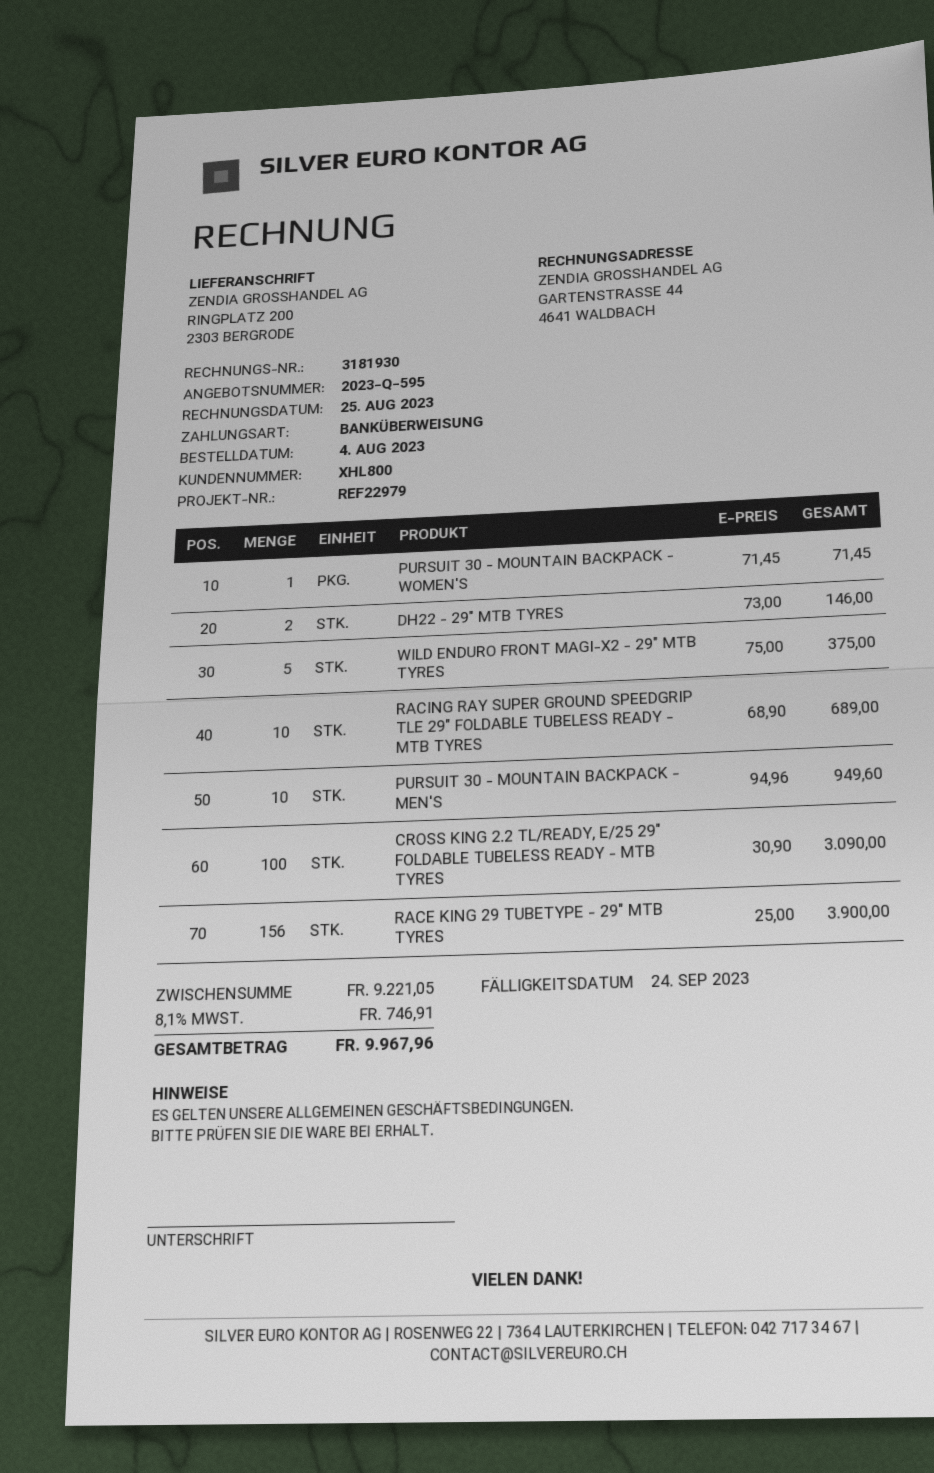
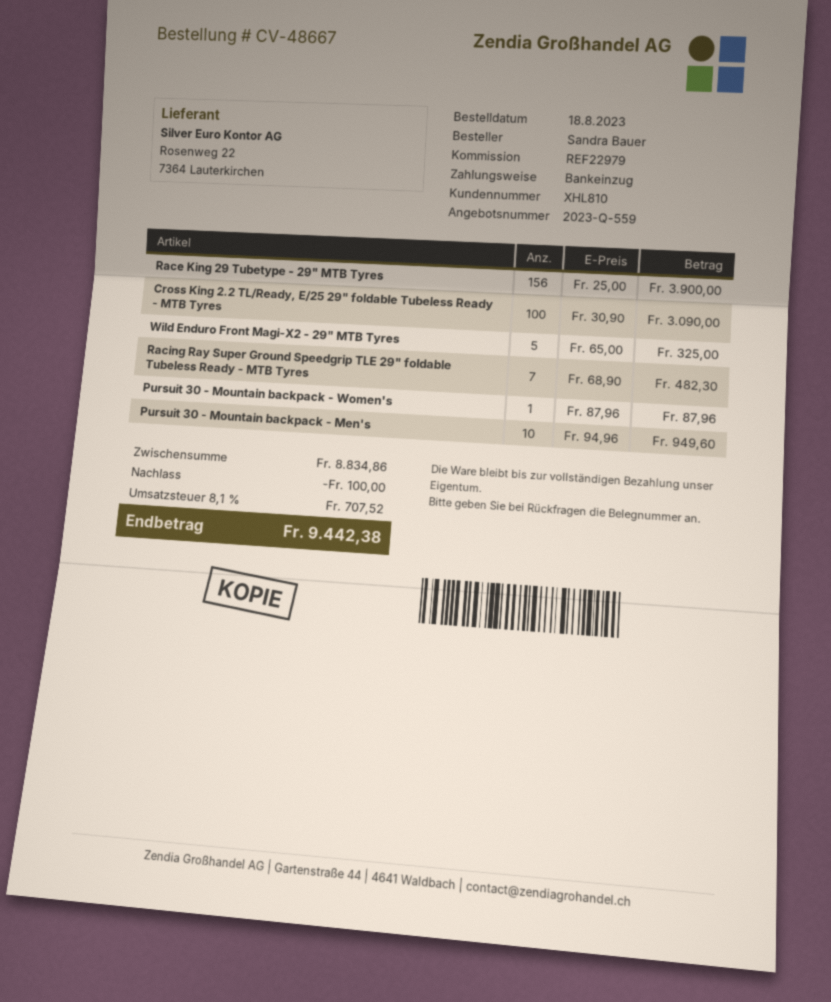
quote number: 2023-Q-595 -> 2023-Q-559
order date: 2023-08-04 -> 2023-08-18
customer number: XHL800 -> XHL810
payment method: bank transfer -> direct debit
PURSUIT 30 - MOUNTAIN BACKPACK - WOMEN'S: 1 x 71.45 = 71.45 -> 1 x 87.96 = 87.96
DH22 - 29" MTB TYRES: 2 x 73.00 = 146.00 -> none
WILD ENDURO FRONT MAGI-X2 - 29" MTB TYRES: 5 x 75.00 = 375.00 -> 5 x 65.00 = 325.00
RACING RAY SUPER GROUND SPEEDGRIP TLE 29" FOLDABLE TUBELESS READY - MTB TYRES: 10 x 68.90 = 689.00 -> 7 x 68.90 = 482.30
subtotal: 9221.05 -> 8834.86
discount: none -> 100.00
tax: 8.1% = 746.91 -> 8.1% = 707.52
total: 9967.96 -> 9442.38

